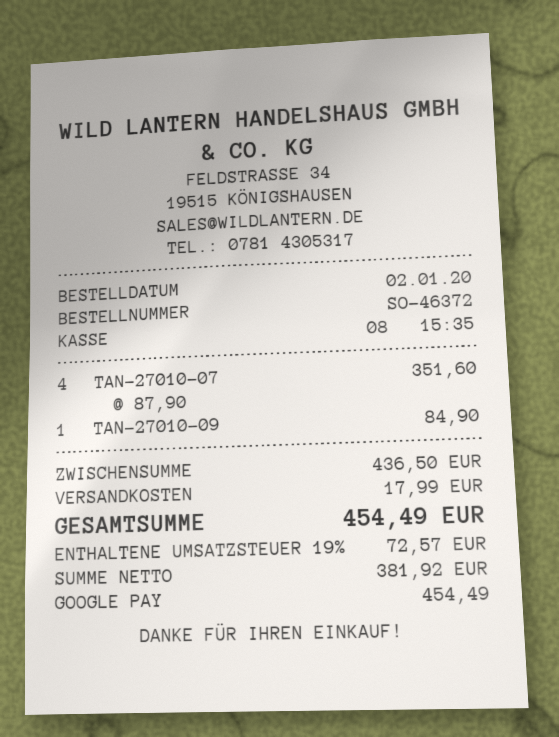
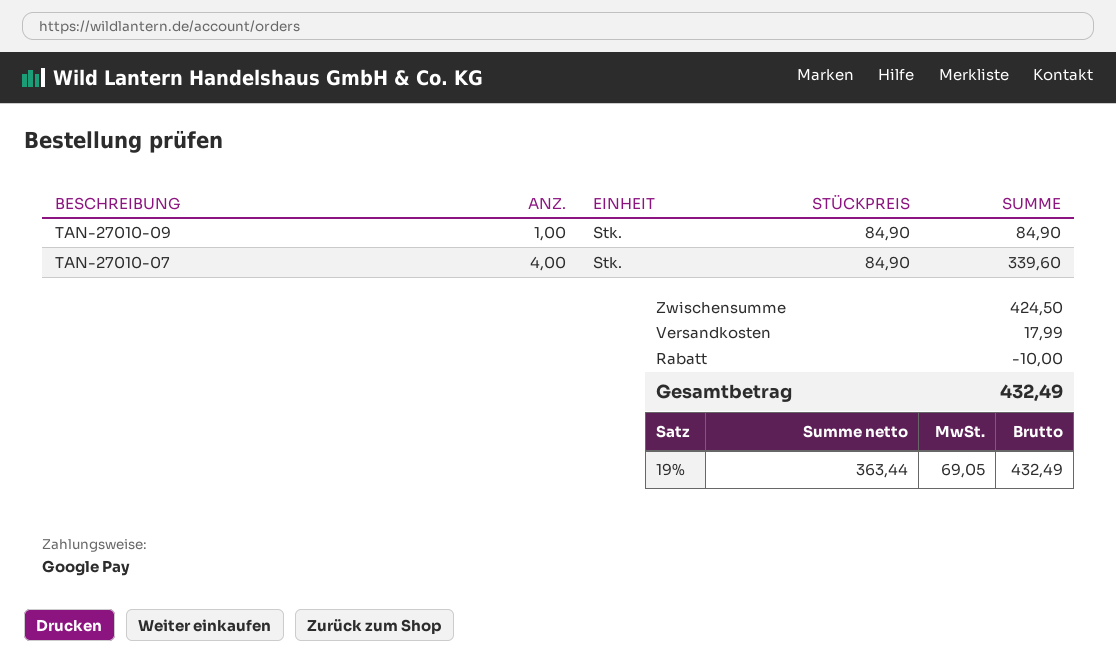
TAN-27010-07: 4 x 87.90 = 351.60 -> 4 x 84.90 = 339.60
subtotal: 436.50 -> 424.50
discount: none -> 10.00
net: 381.92 -> 363.44
tax: 19% = 72.57 -> 19% = 69.05
total: 454.49 -> 432.49

